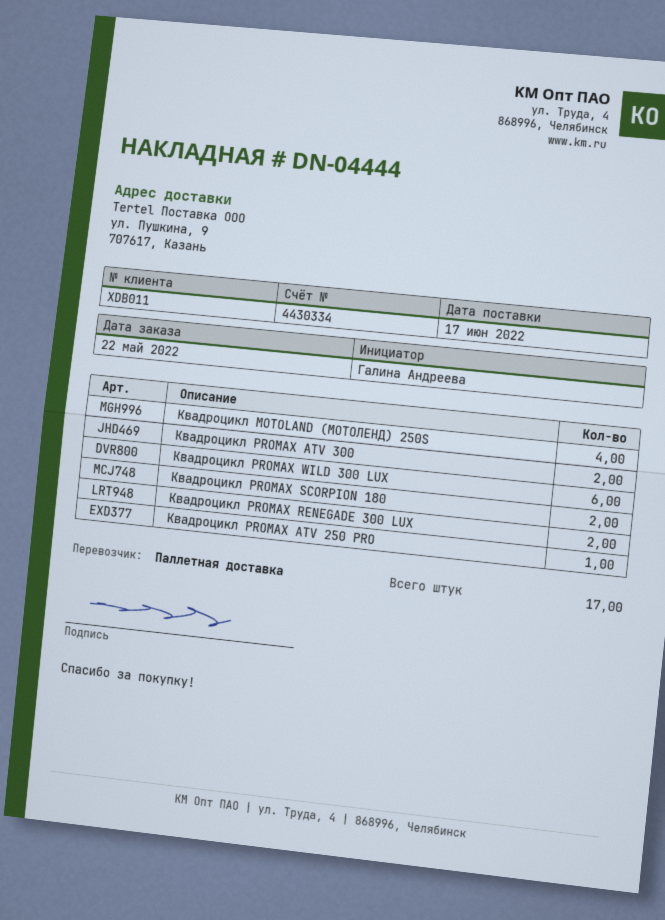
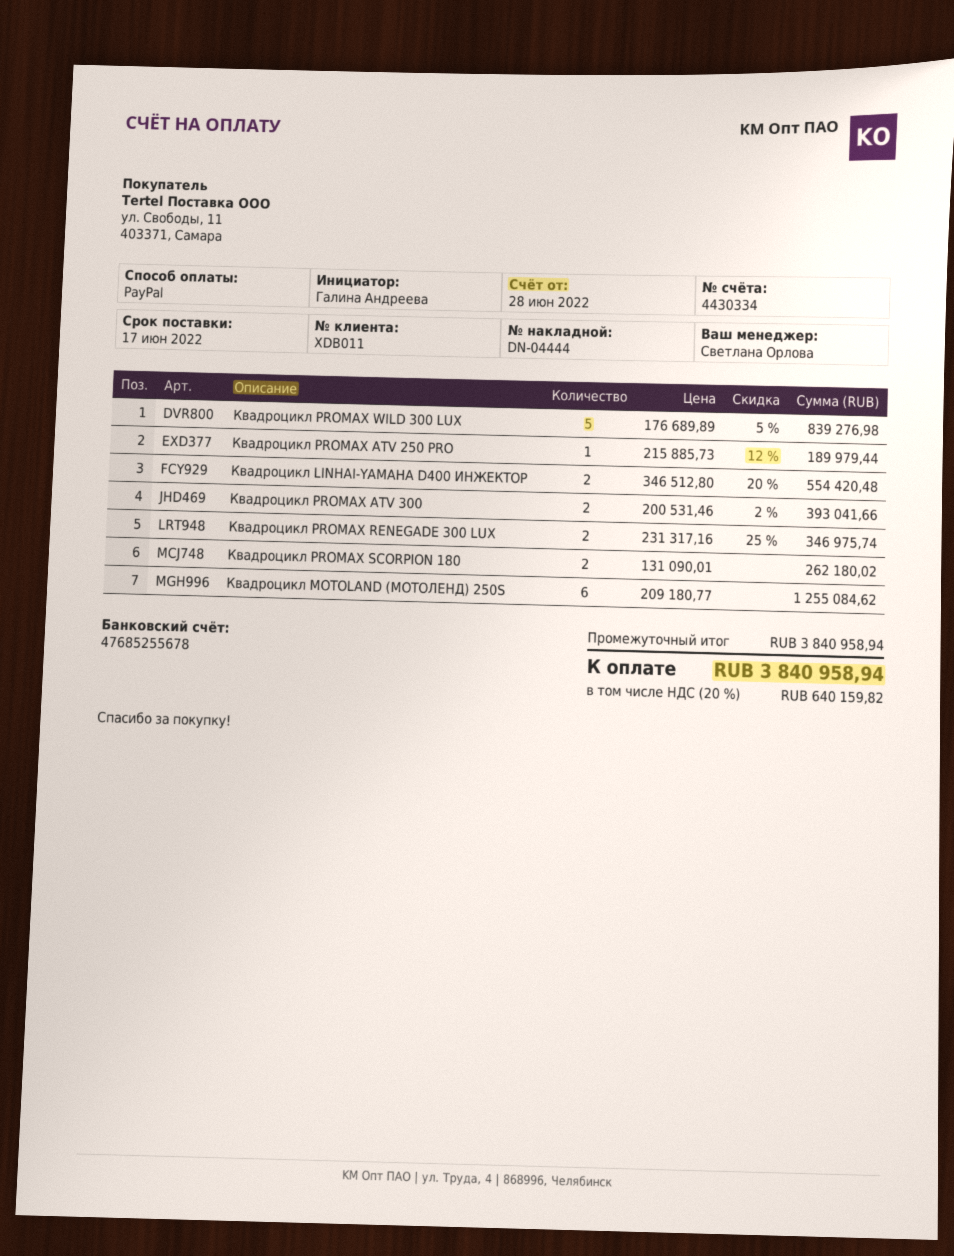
Квадроцикл MOTOLAND (МОТОЛЕНД) 250S: 4 -> 6
Квадроцикл PROMAX WILD 300 LUX: 6 -> 5
Квадроцикл LINHAI-YAMAHA D400 ИНЖЕКТОР: none -> 2

